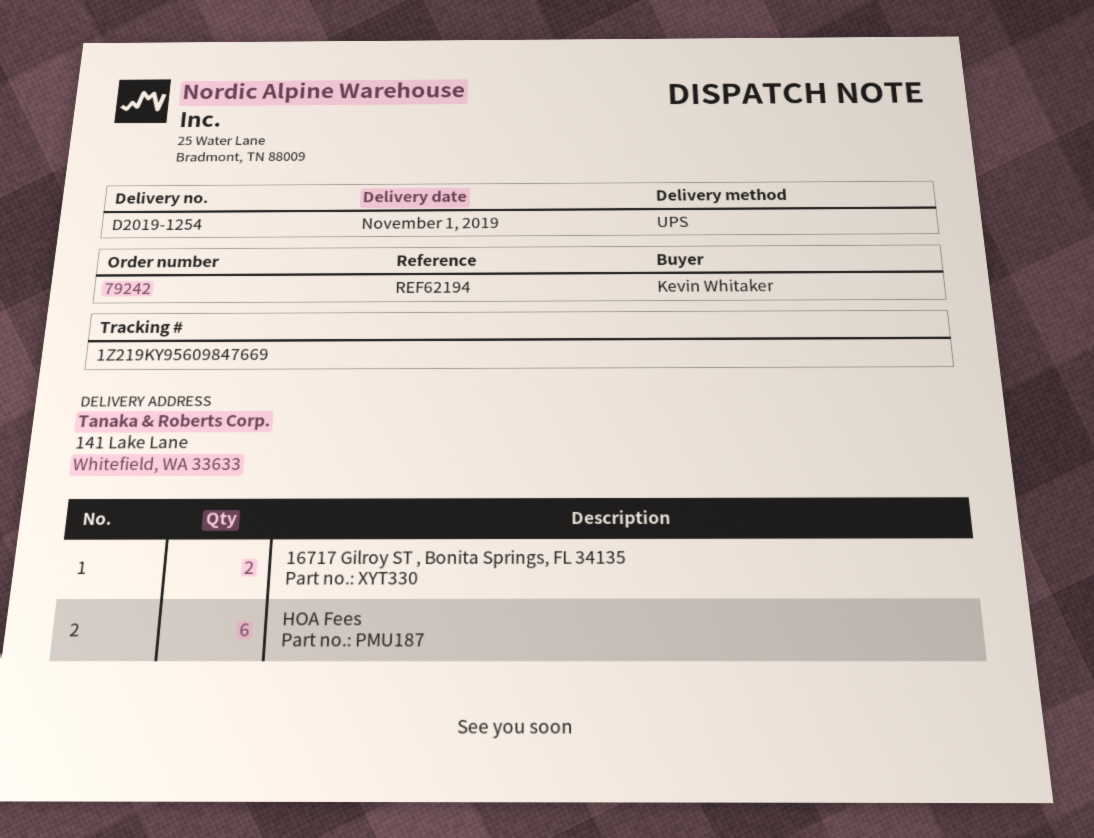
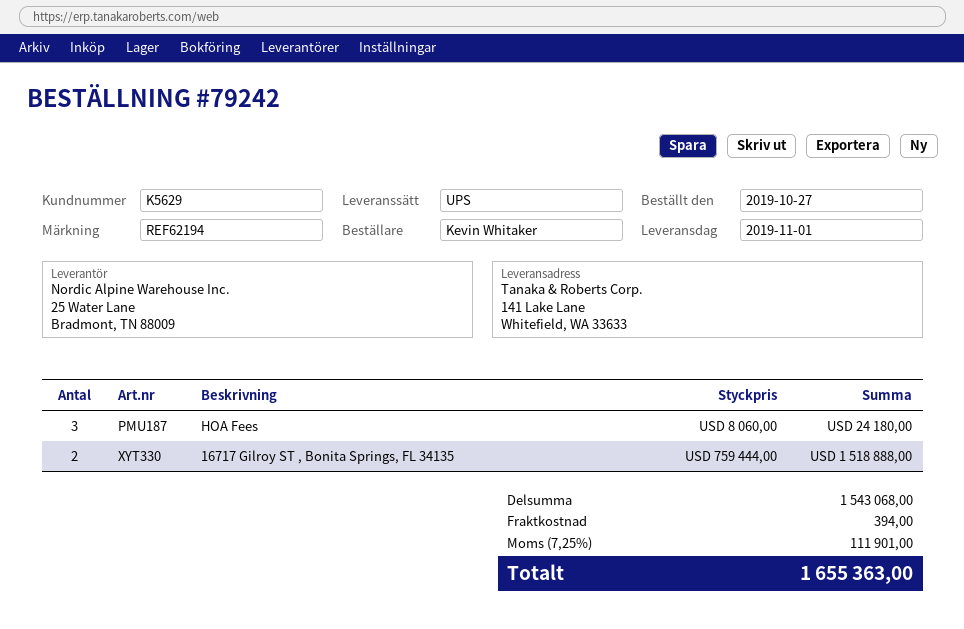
HOA Fees: 6 -> 3

